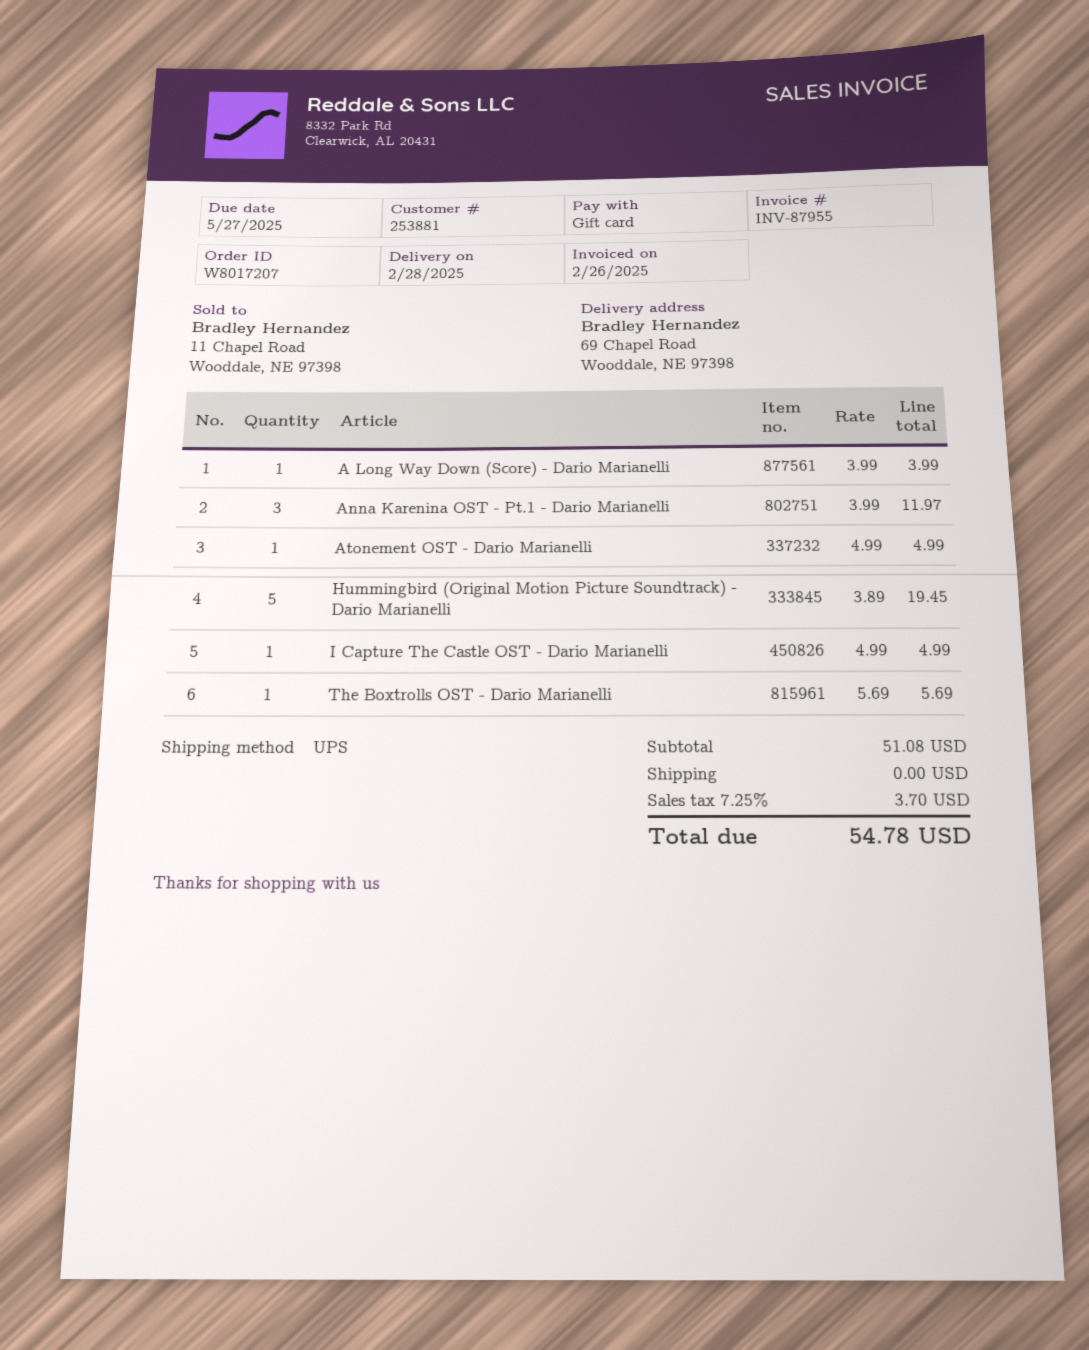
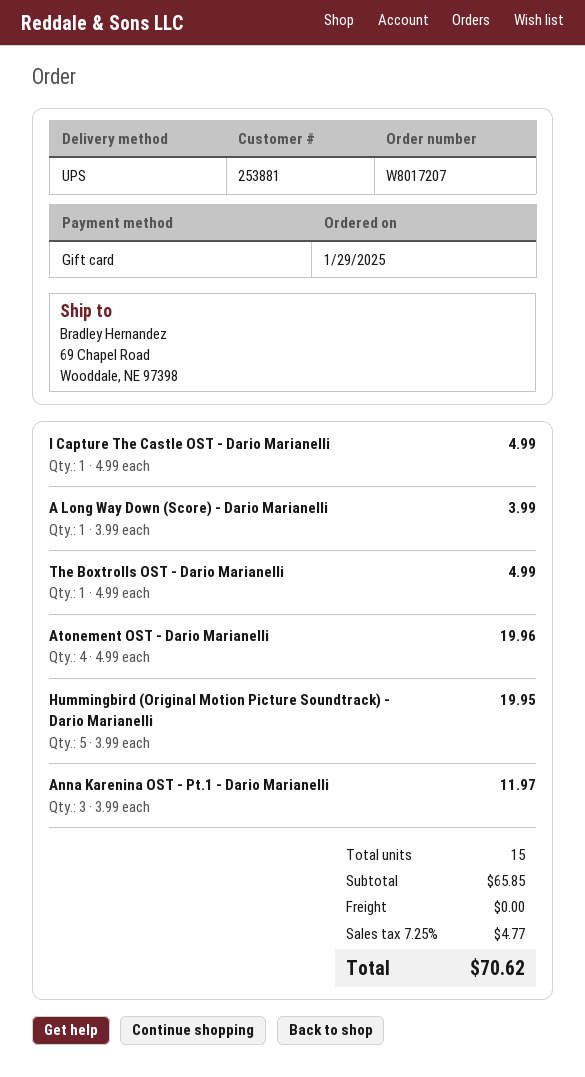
Atonement OST - Dario Marianelli: 1 x 4.99 = 4.99 -> 4 x 4.99 = 19.96
Hummingbird (Original Motion Picture Soundtrack) - Dario Marianelli: 5 x 3.89 = 19.45 -> 5 x 3.99 = 19.95
The Boxtrolls OST - Dario Marianelli: 1 x 5.69 = 5.69 -> 1 x 4.99 = 4.99
subtotal: 51.08 -> 65.85
tax: 7.25% = 3.70 -> 7.25% = 4.77
total: 54.78 -> 70.62

